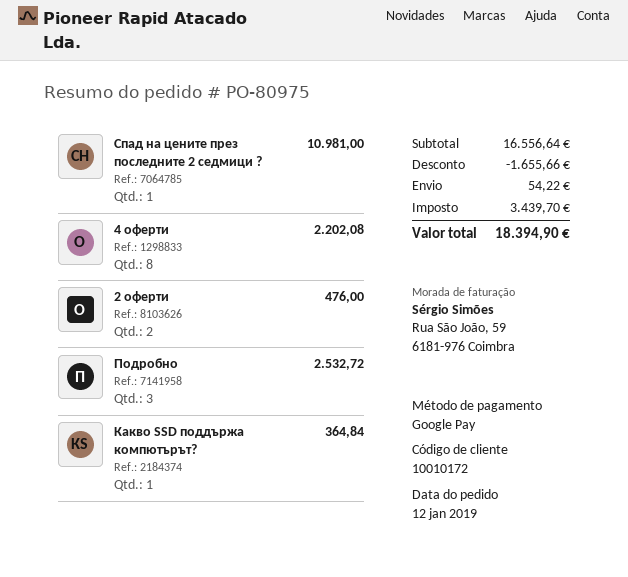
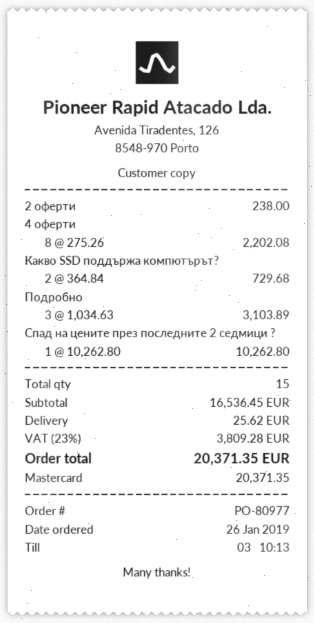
order number: PO-80975 -> PO-80977
order date: 2019-01-12 -> 2019-01-26
payment method: Google Pay -> Mastercard
Спад на цените през последните 2 седмици ?: 1 for 10981.00 -> 1 for 10262.80
2 оферти: 2 for 476.00 -> 1 for 238.00
Подробно: 3 for 2532.72 -> 3 for 3103.89
Какво SSD поддържа компютърът?: 1 for 364.84 -> 2 for 729.68
subtotal: 16556.64 -> 16536.45
discount: 1655.66 -> none
shipping: 54.22 -> 25.62
tax: 3439.70 -> 3809.28
total: 18394.90 -> 20371.35

